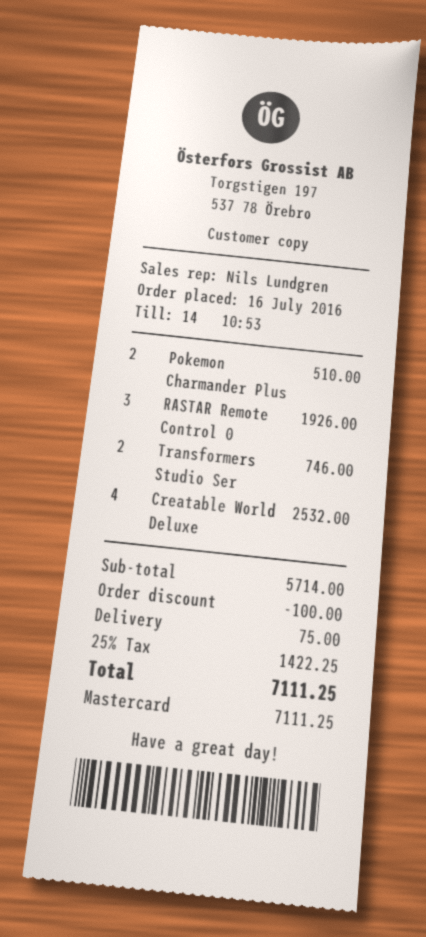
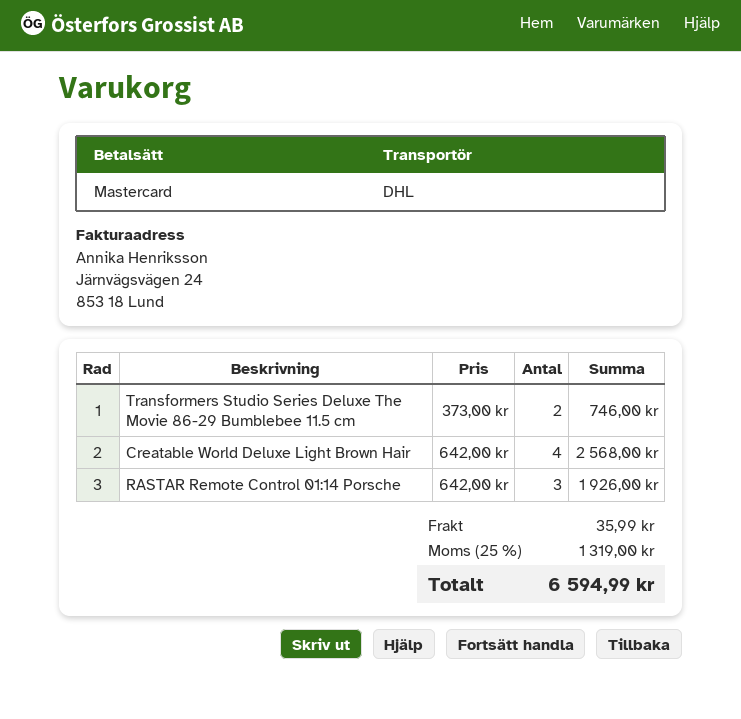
Pokemon Charmander Plus: 2 for 510.00 -> none
Creatable World Deluxe: 4 for 2532.00 -> 4 for 2568.00
discount: 100.00 -> none
shipping: 75.00 -> 35.99
tax: 25% = 1422.25 -> 25% = 1319.00
total: 7111.25 -> 6594.99

